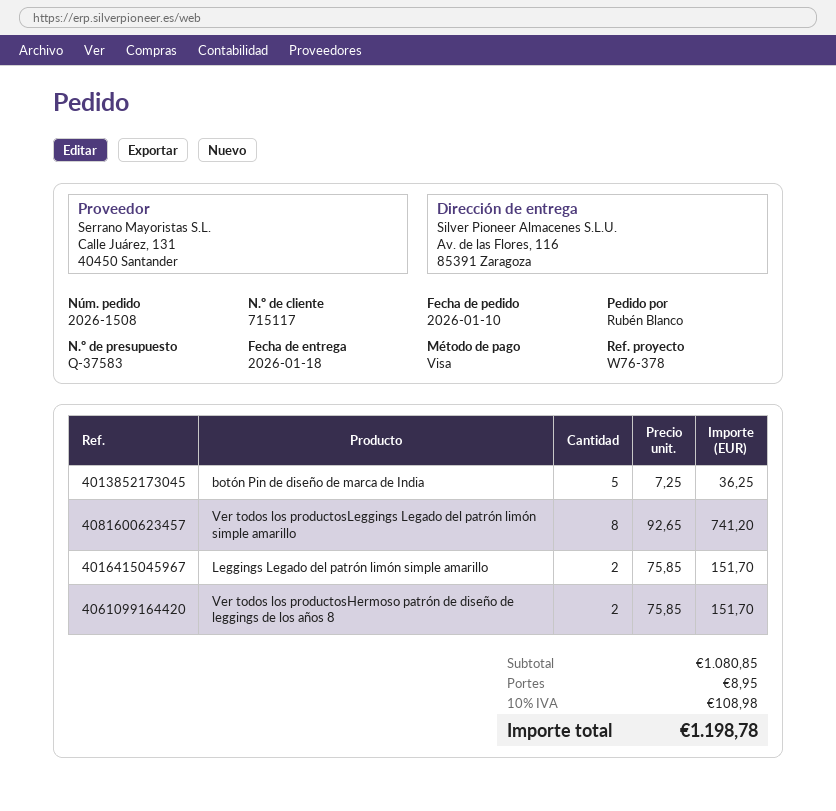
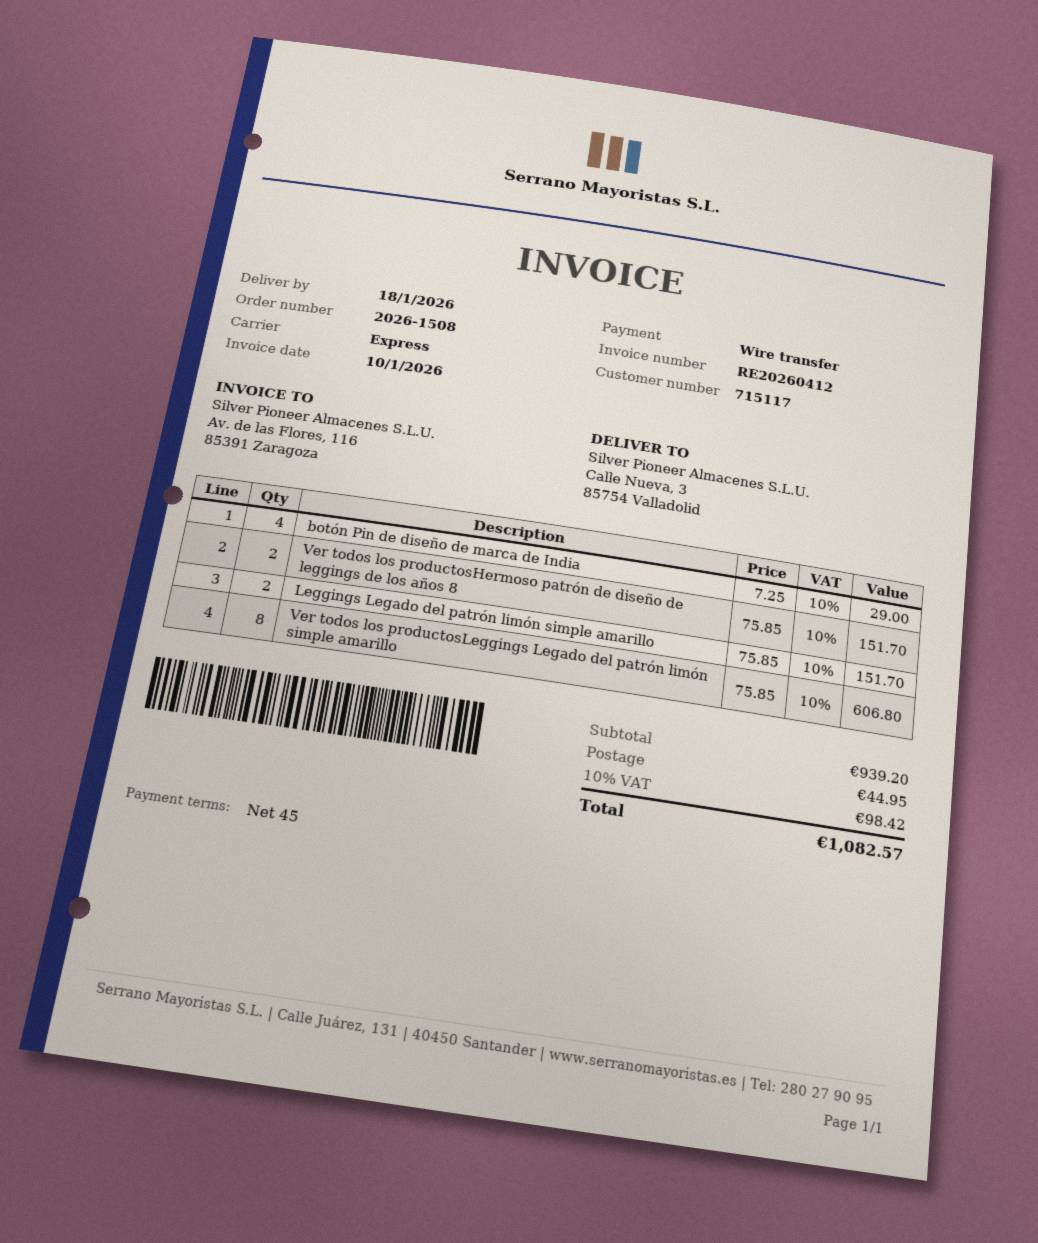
payment method: Visa -> bank transfer
ship to: Av. de las Flores, 116, 85391 Zaragoza -> Calle Nueva, 3, 85754 Valladolid
botón Pin de diseño de marca de India: 5 x 7.25 = 36.25 -> 4 x 7.25 = 29.00
Ver todos los productosLeggings Legado del patrón limón simple amarillo: 8 x 92.65 = 741.20 -> 8 x 75.85 = 606.80
subtotal: 1080.85 -> 939.20
shipping: 8.95 -> 44.95
tax: 10% = 108.98 -> 10% = 98.42
total: 1198.78 -> 1082.57

